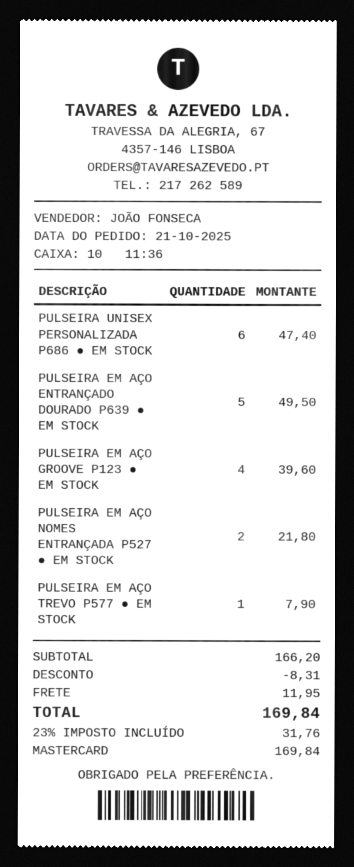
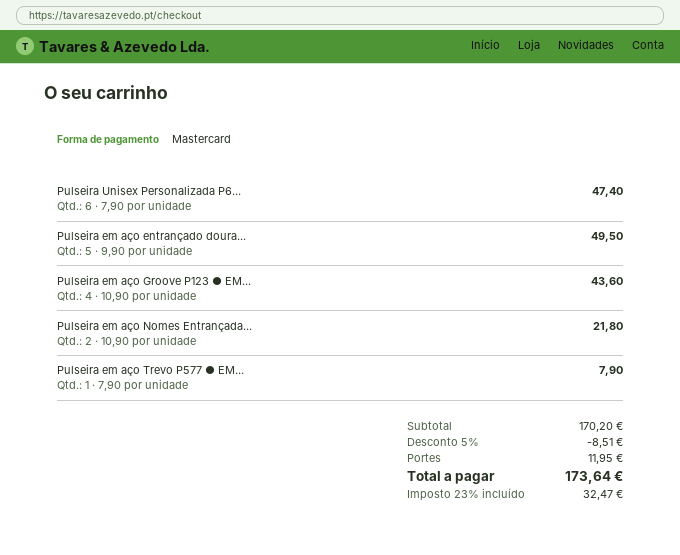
PULSEIRA EM AÇO GROOVE P123 ● EM STOCK: 4 for 39.60 -> 4 for 43.60
subtotal: 166.20 -> 170.20
discount: 8.31 -> 8.51
tax: 23% = 31.76 -> 23% = 32.47
total: 169.84 -> 173.64

